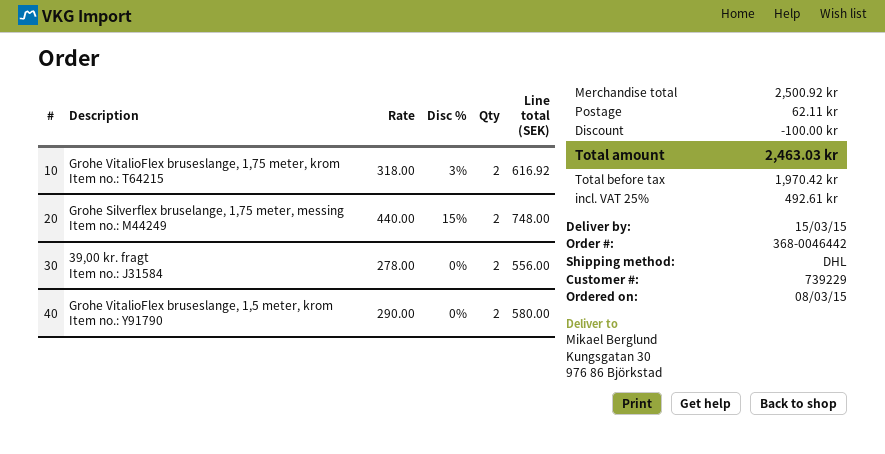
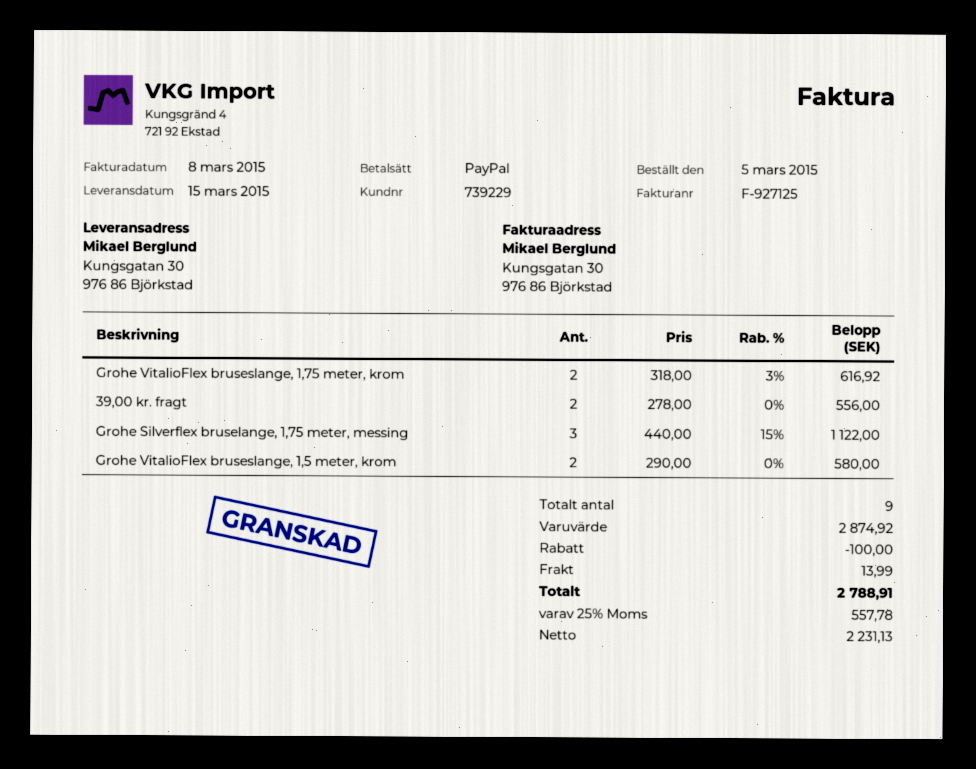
order date: 2015-03-08 -> 2015-03-05
Grohe Silverflex bruselange, 1,75 meter, messing: 2 x 440.00 - 15% = 748.00 -> 3 x 440.00 - 15% = 1122.00
subtotal: 2500.92 -> 2874.92
shipping: 62.11 -> 13.99
net: 1970.42 -> 2231.13
tax: 25% = 492.61 -> 25% = 557.78
total: 2463.03 -> 2788.91

